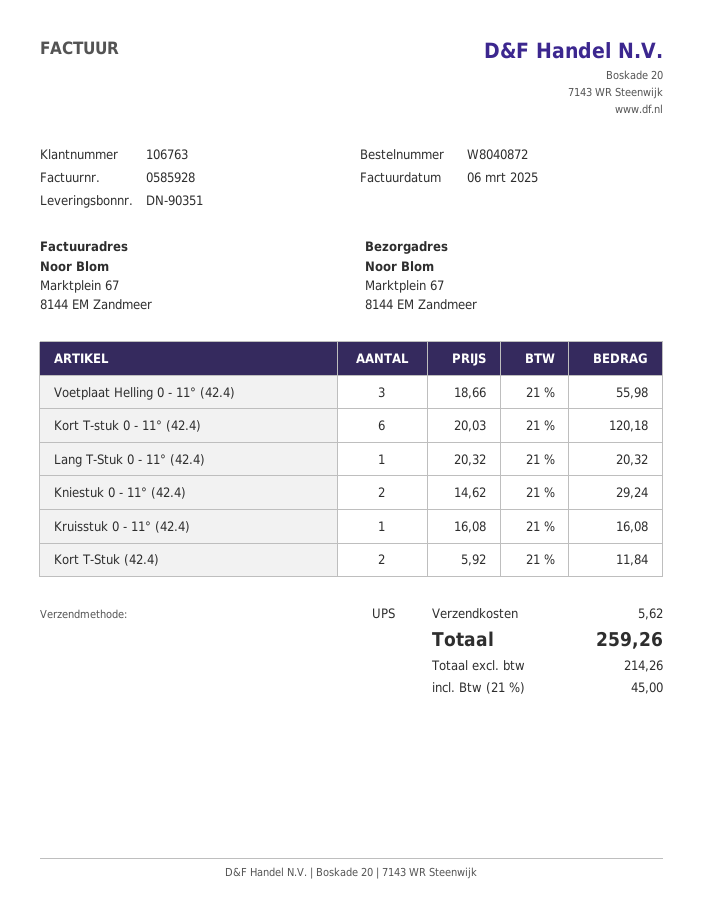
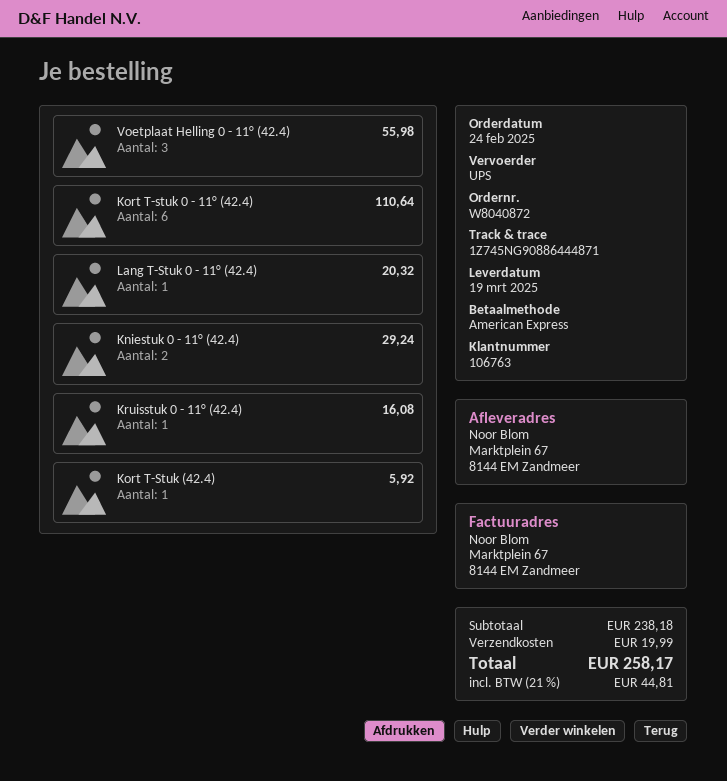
Kort T-stuk 0 - 11° (42.4): 6 for 120.18 -> 6 for 110.64
Kort T-Stuk (42.4): 2 for 11.84 -> 1 for 5.92
shipping: 5.62 -> 19.99
tax: 21% = 45.00 -> 21% = 44.81
total: 259.26 -> 258.17

